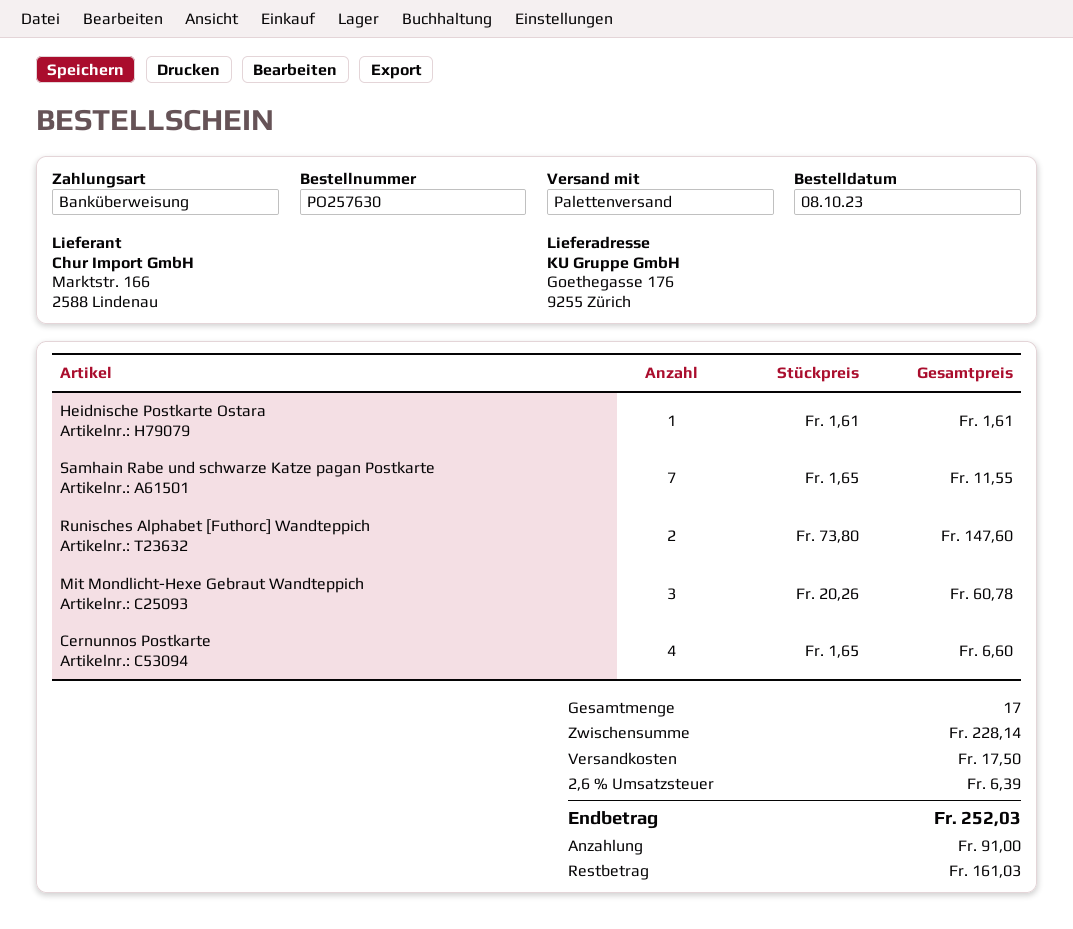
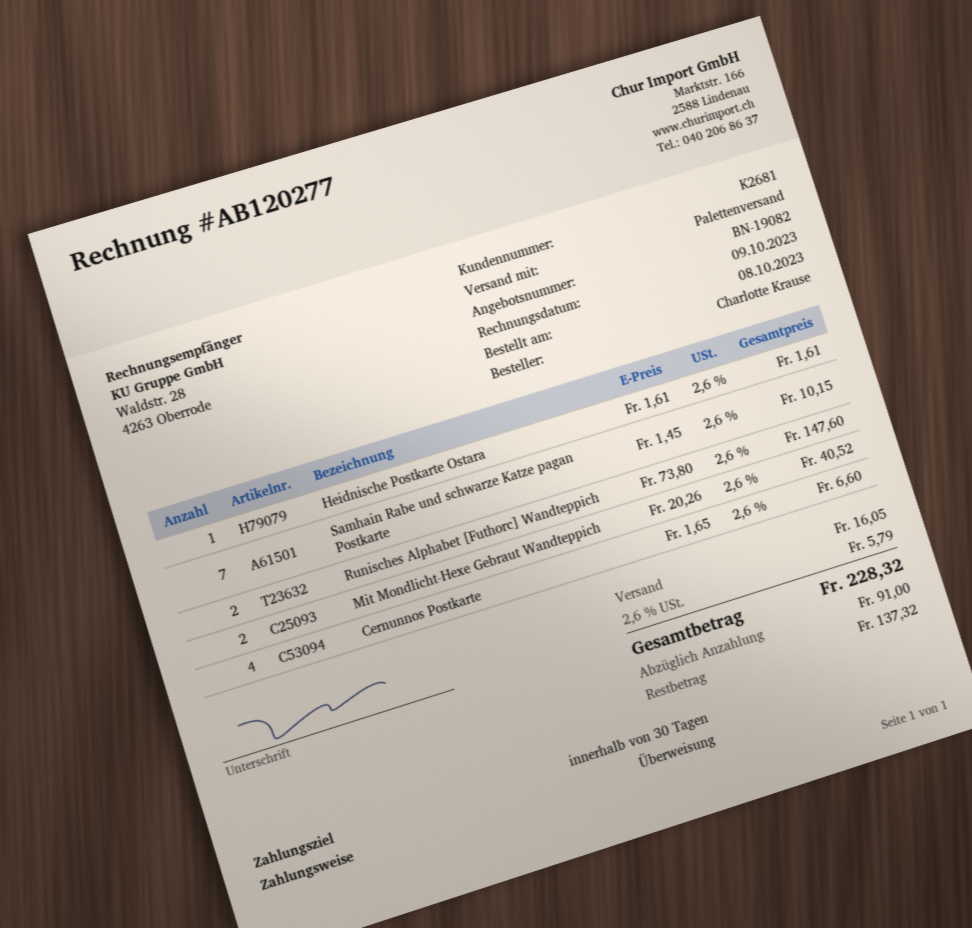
Samhain Rabe und schwarze Katze pagan Postkarte: 7 x 1.65 = 11.55 -> 7 x 1.45 = 10.15
Mit Mondlicht-Hexe Gebraut Wandteppich: 3 x 20.26 = 60.78 -> 2 x 20.26 = 40.52
shipping: 17.50 -> 16.05
tax: 2.6% = 6.39 -> 2.6% = 5.79
total: 252.03 -> 228.32
balance: 161.03 -> 137.32

